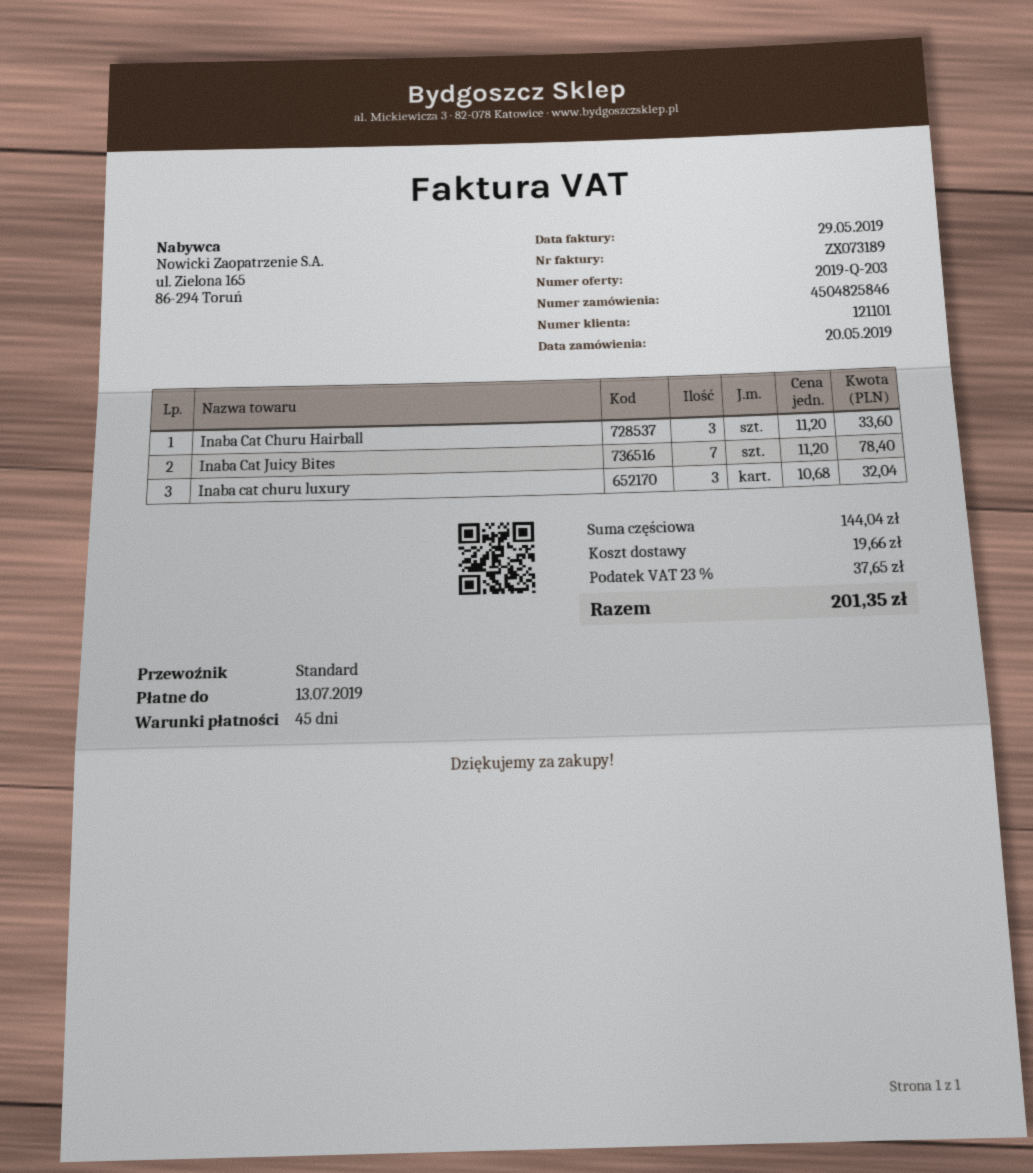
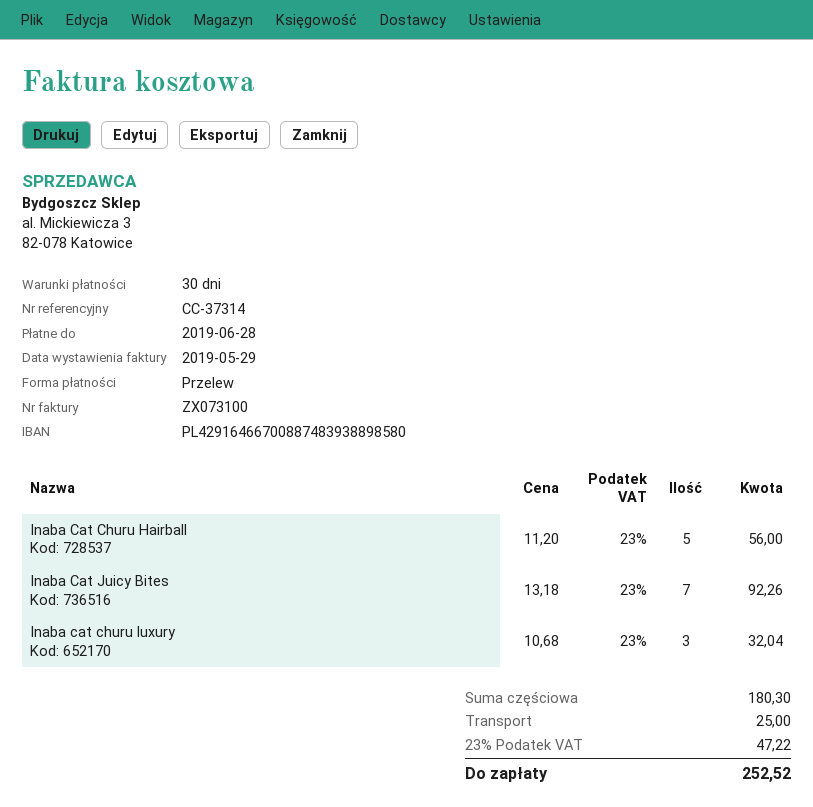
invoice number: ZX073189 -> ZX073100
payment terms: 45 days -> 30 days
due date: 2019-07-13 -> 2019-06-28
Inaba Cat Churu Hairball: 3 x 11.20 = 33.60 -> 5 x 11.20 = 56.00
Inaba Cat Juicy Bites: 7 x 11.20 = 78.40 -> 7 x 13.18 = 92.26
subtotal: 144.04 -> 180.30
shipping: 19.66 -> 25.00
tax: 23% = 37.65 -> 23% = 47.22
total: 201.35 -> 252.52

